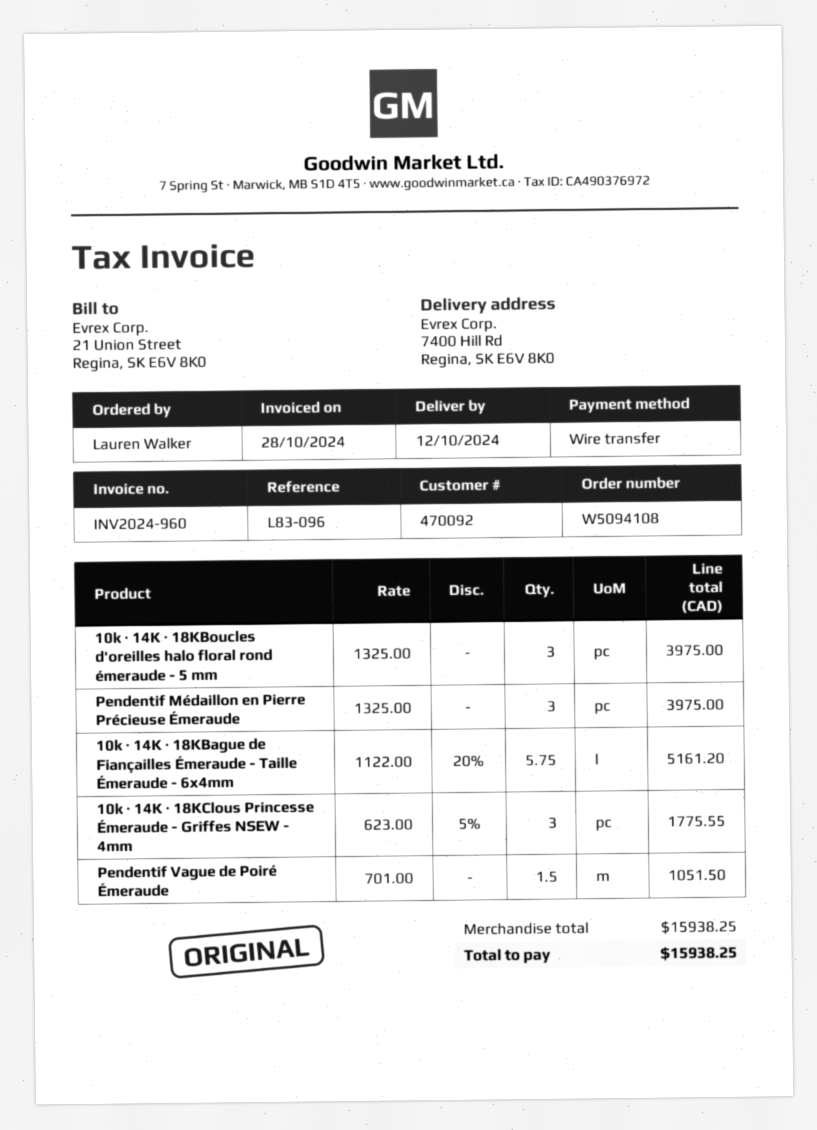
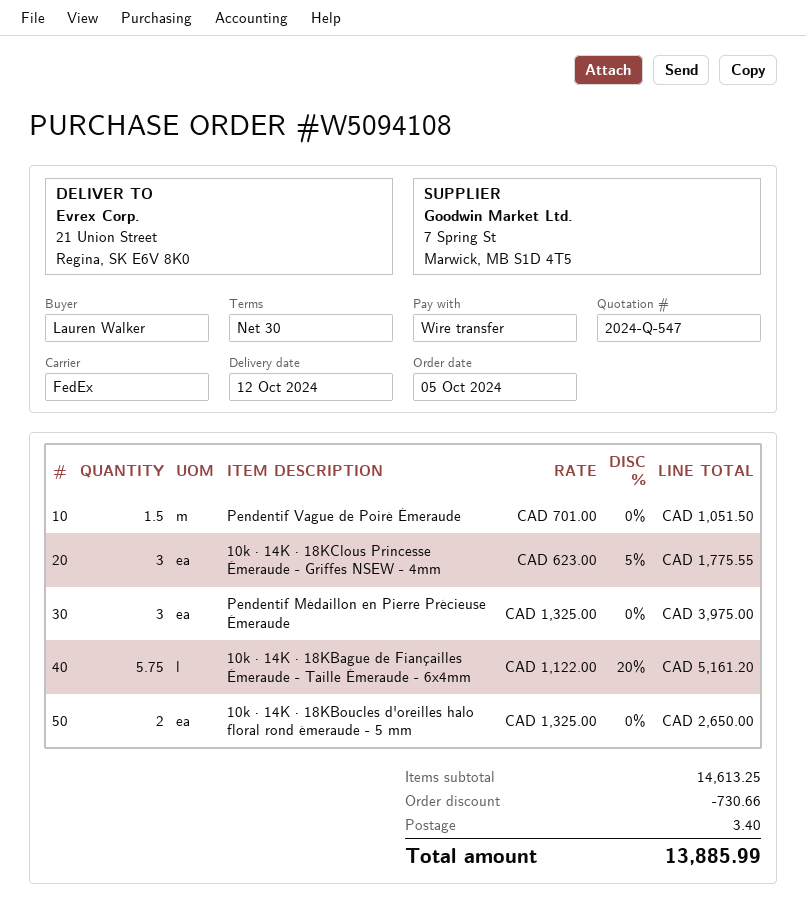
ship to: 7400 Hill Rd, Regina, SK E6V 8K0 -> 21 Union Street, Regina, SK E6V 8K0
10k · 14K · 18KBoucles d'oreilles halo floral rond émeraude - 5 mm: 3 x 1325.00 = 3975.00 -> 2 x 1325.00 = 2650.00
subtotal: 15938.25 -> 14613.25
discount: none -> 730.66
shipping: none -> 3.40
total: 15938.25 -> 13885.99

